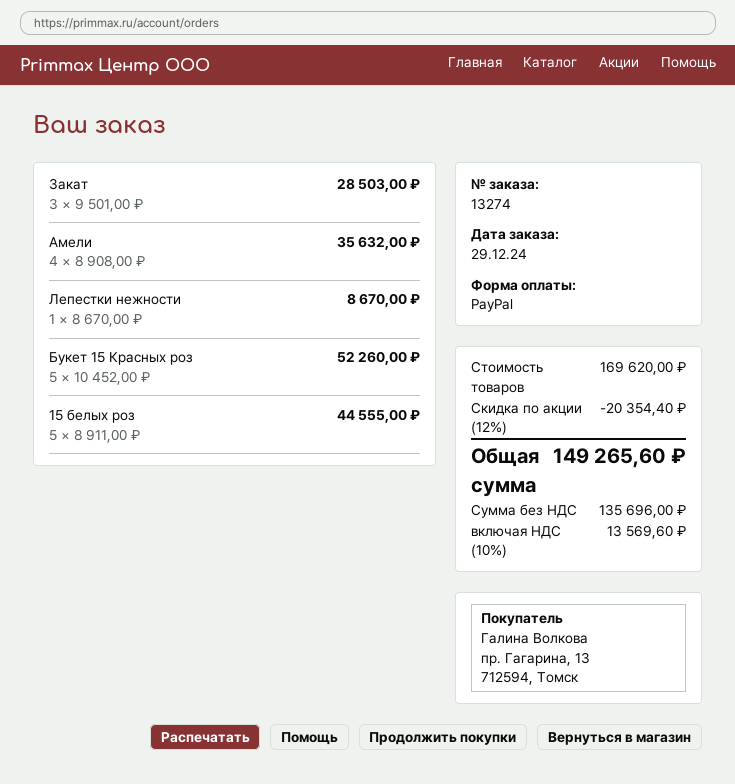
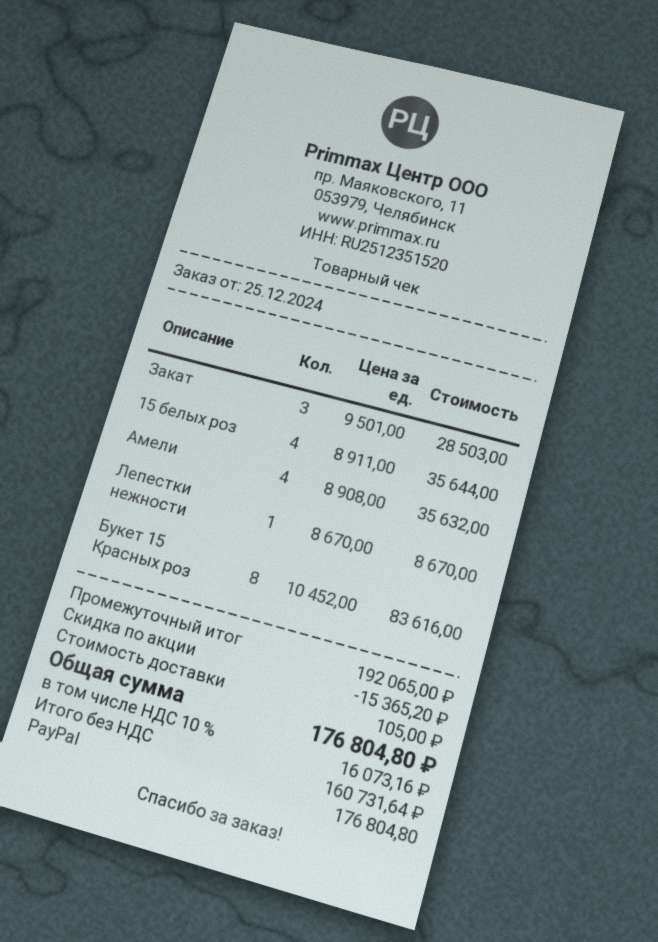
order date: 2024-12-29 -> 2024-12-25
Букет 15 Красных роз: 5 x 10452.00 = 52260.00 -> 8 x 10452.00 = 83616.00
15 белых роз: 5 x 8911.00 = 44555.00 -> 4 x 8911.00 = 35644.00
subtotal: 169620.00 -> 192065.00
discount: 20354.40 -> 15365.20
shipping: none -> 105.00
net: 135696.00 -> 160731.64
tax: 10% = 13569.60 -> 10% = 16073.16
total: 149265.60 -> 176804.80

